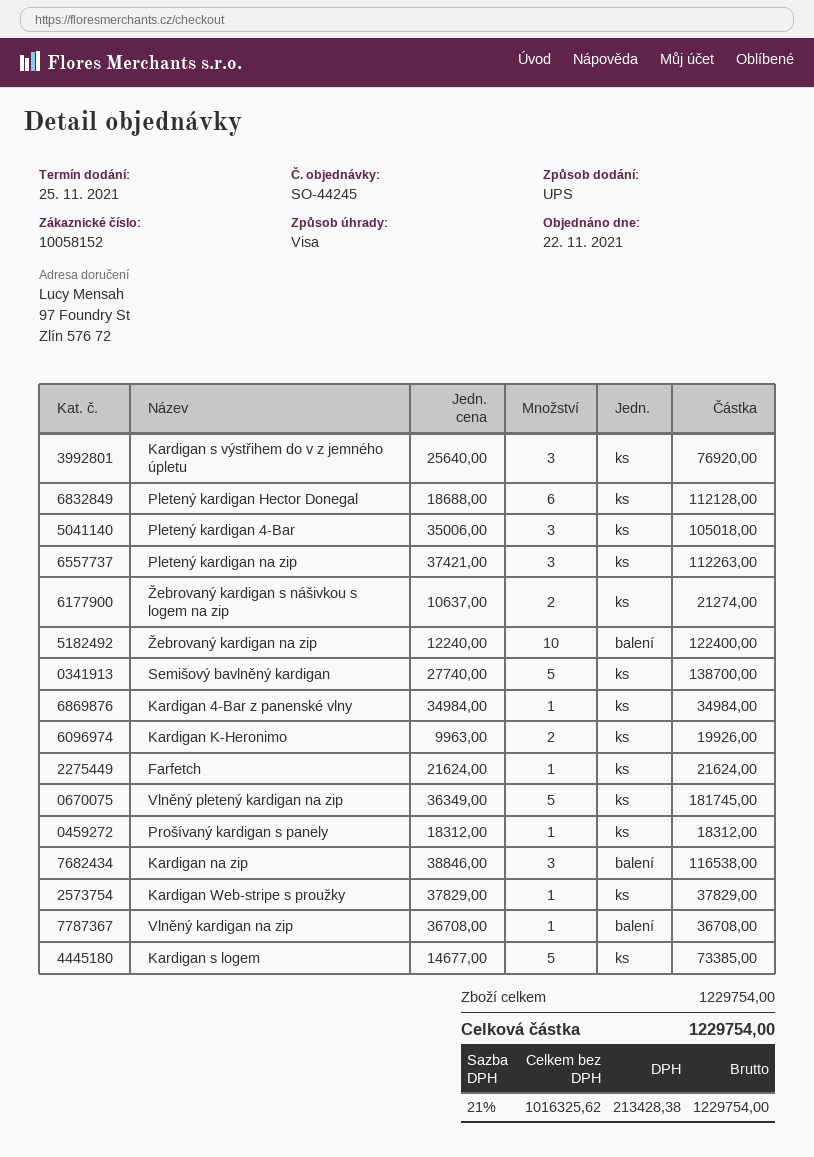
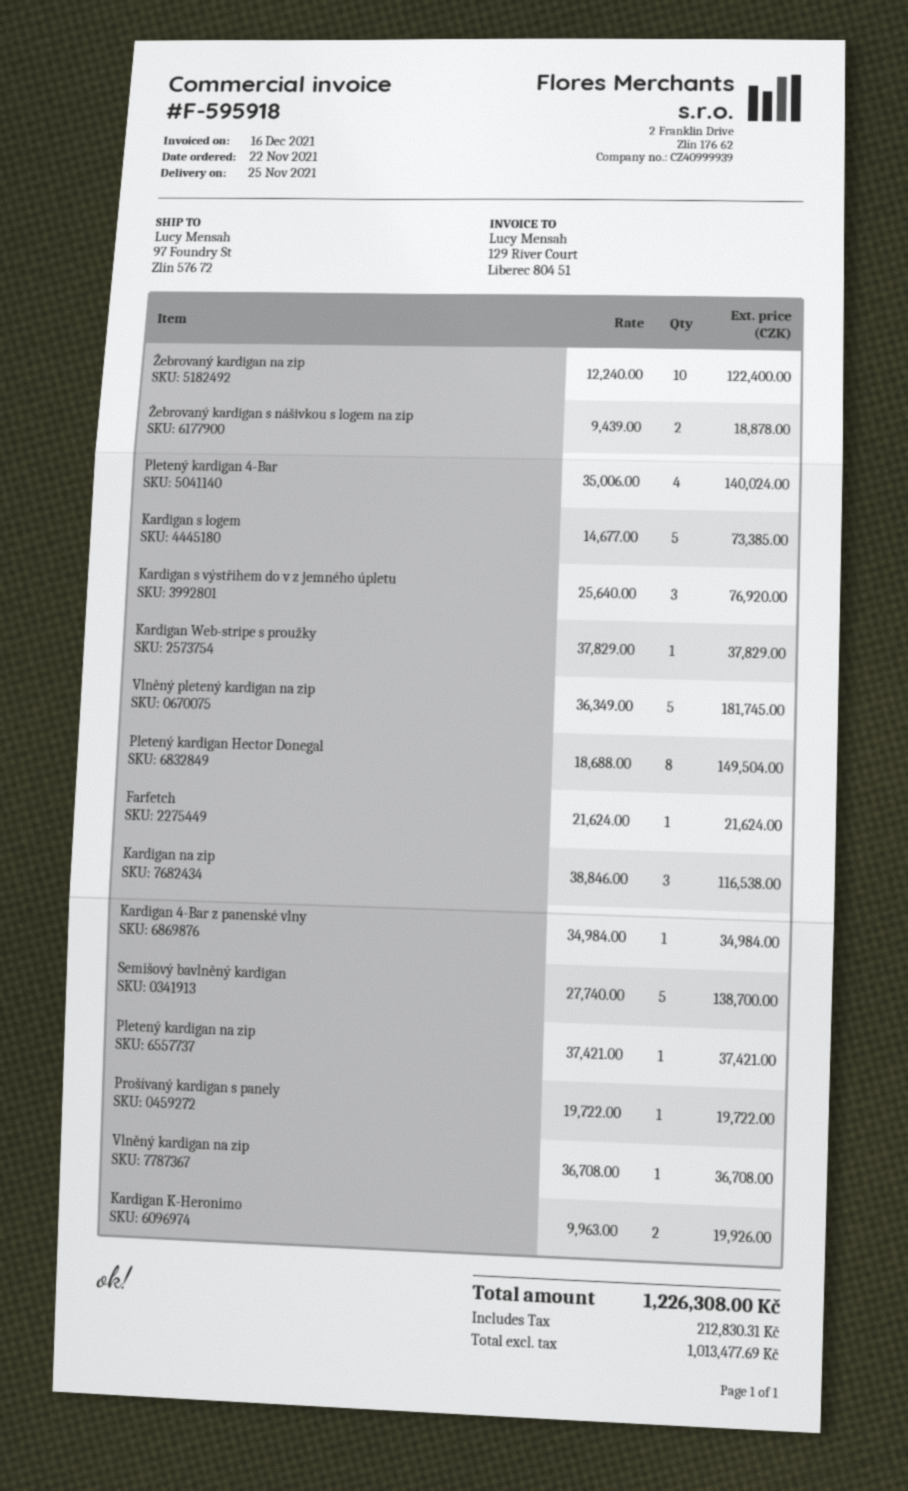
Pletený kardigan Hector Donegal: 6 x 18688.00 = 112128.00 -> 8 x 18688.00 = 149504.00
Pletený kardigan 4-Bar: 3 x 35006.00 = 105018.00 -> 4 x 35006.00 = 140024.00
Pletený kardigan na zip: 3 x 37421.00 = 112263.00 -> 1 x 37421.00 = 37421.00
Žebrovaný kardigan s nášivkou s logem na zip: 2 x 10637.00 = 21274.00 -> 2 x 9439.00 = 18878.00
Prošívaný kardigan s panely: 1 x 18312.00 = 18312.00 -> 1 x 19722.00 = 19722.00
net: 1016325.62 -> 1013477.69
tax: 213428.38 -> 212830.31
total: 1229754.00 -> 1226308.00

